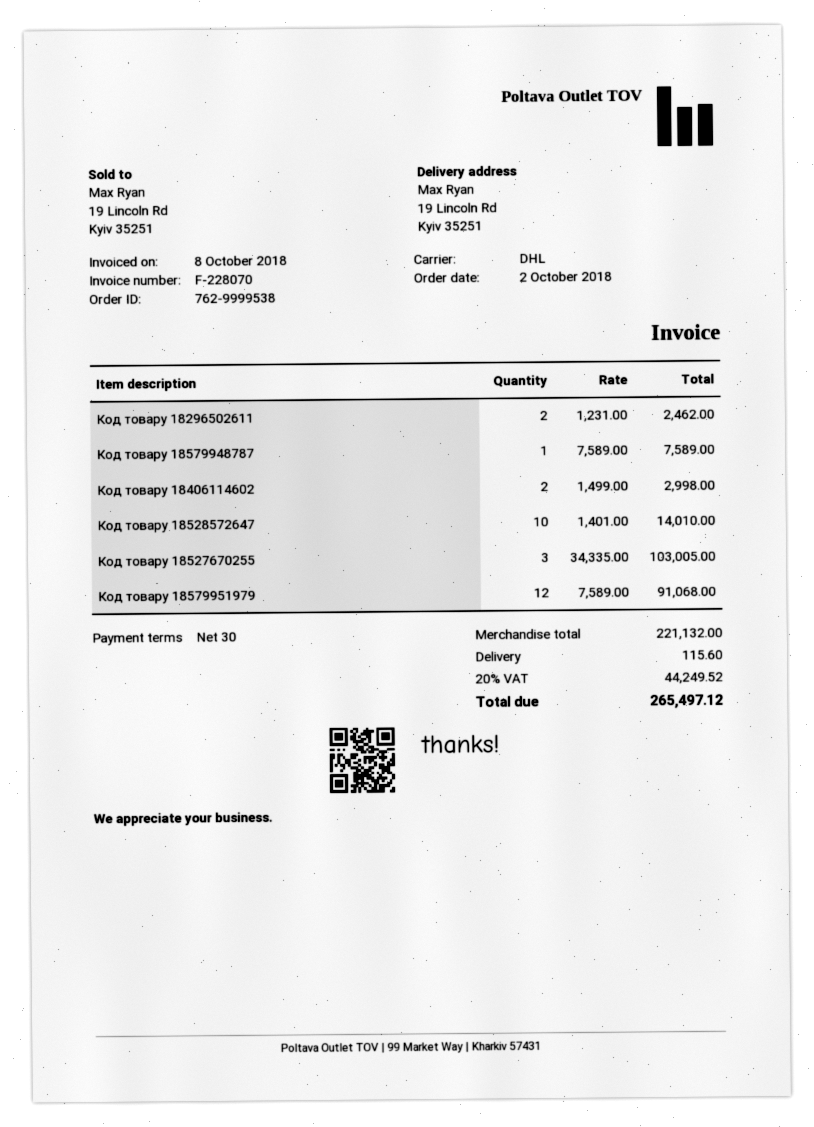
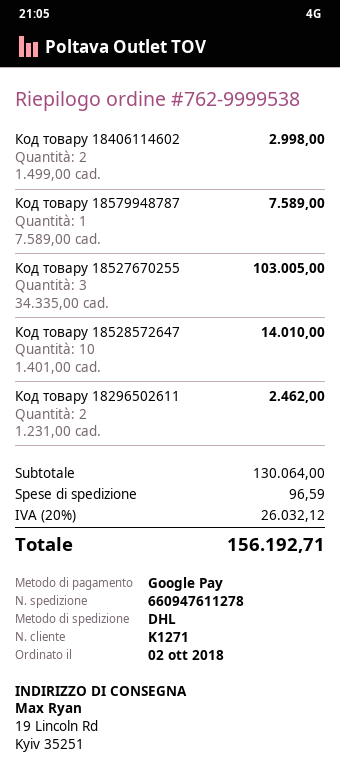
Код товару 18579951979: 12 x 7589.00 = 91068.00 -> none
subtotal: 221132.00 -> 130064.00
shipping: 115.60 -> 96.59
tax: 20% = 44249.52 -> 20% = 26032.12
total: 265497.12 -> 156192.71

